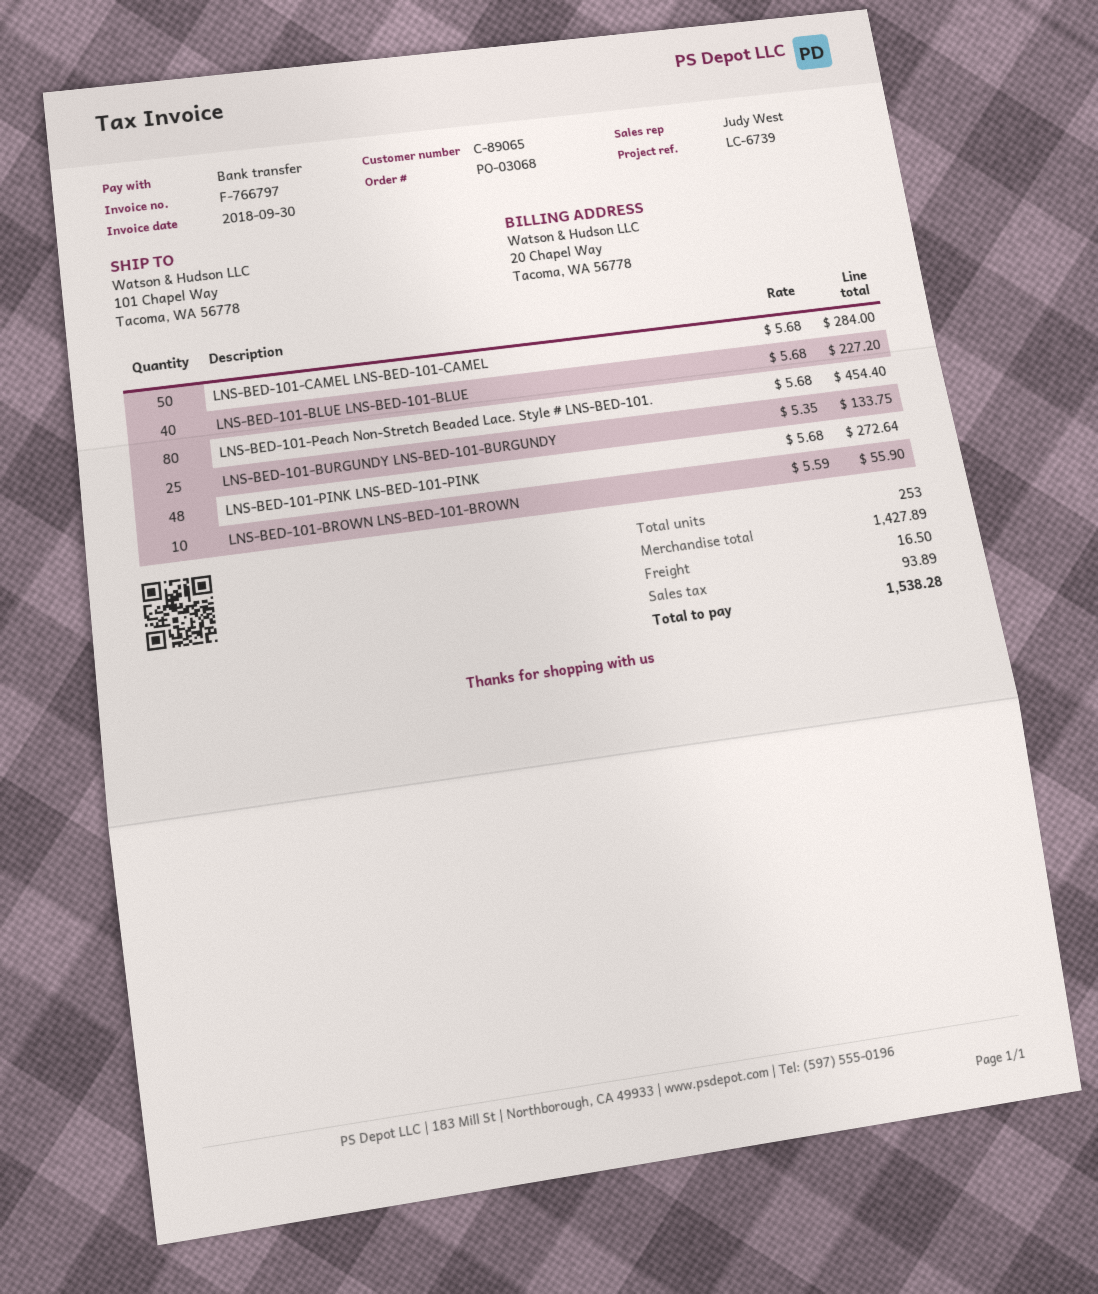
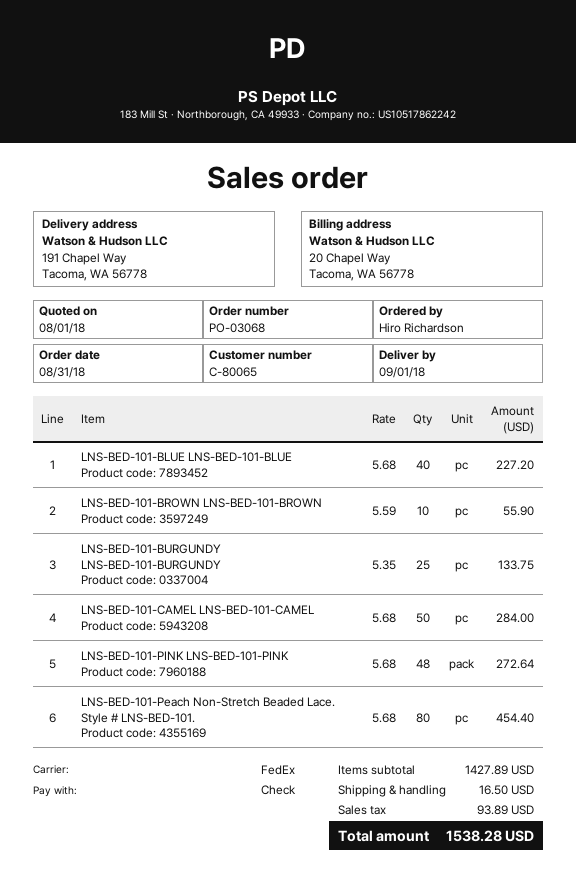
customer number: C-89065 -> C-80065
payment method: bank transfer -> cheque
ship to: 101 Chapel Way, Tacoma, WA 56778 -> 191 Chapel Way, Tacoma, WA 56778

